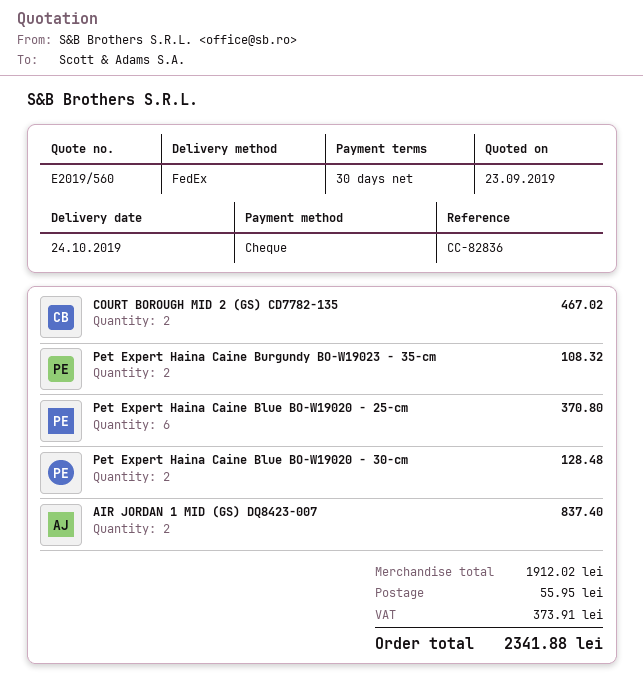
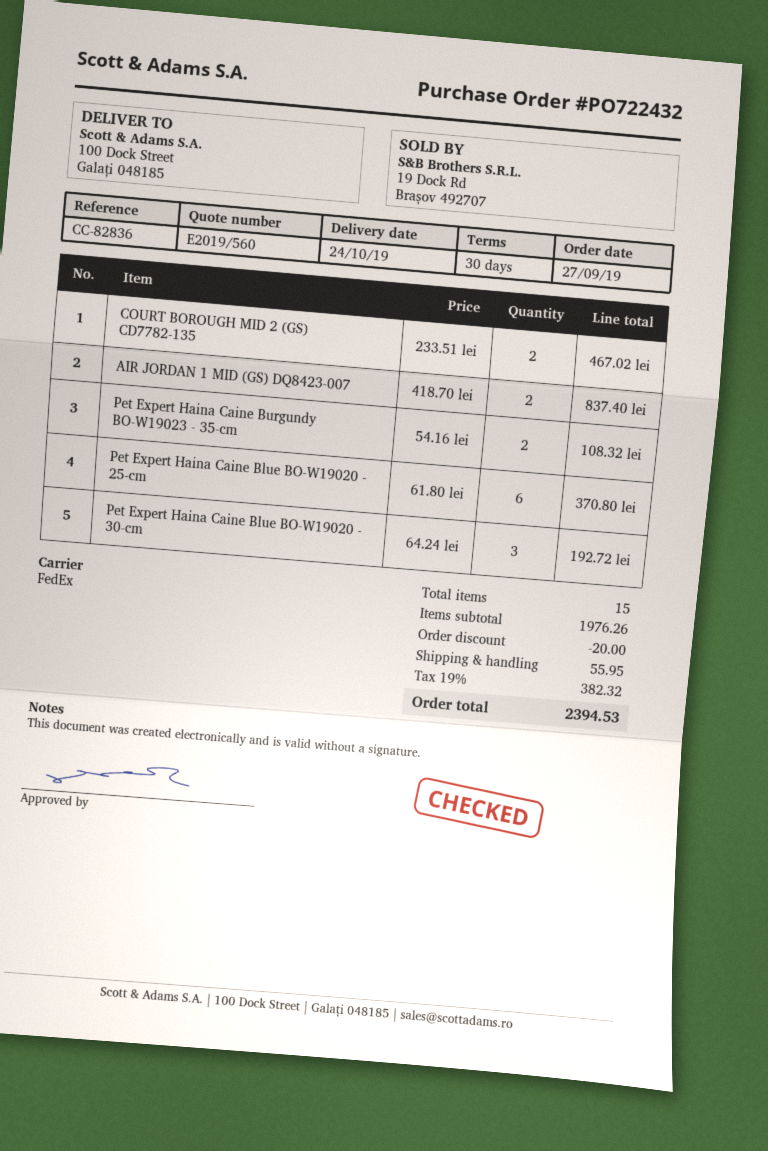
Pet Expert Haina Caine Blue BO-W19020 - 30-cm: 2 for 128.48 -> 3 for 192.72
subtotal: 1912.02 -> 1976.26
discount: none -> 20.00
tax: 373.91 -> 382.32
total: 2341.88 -> 2394.53

